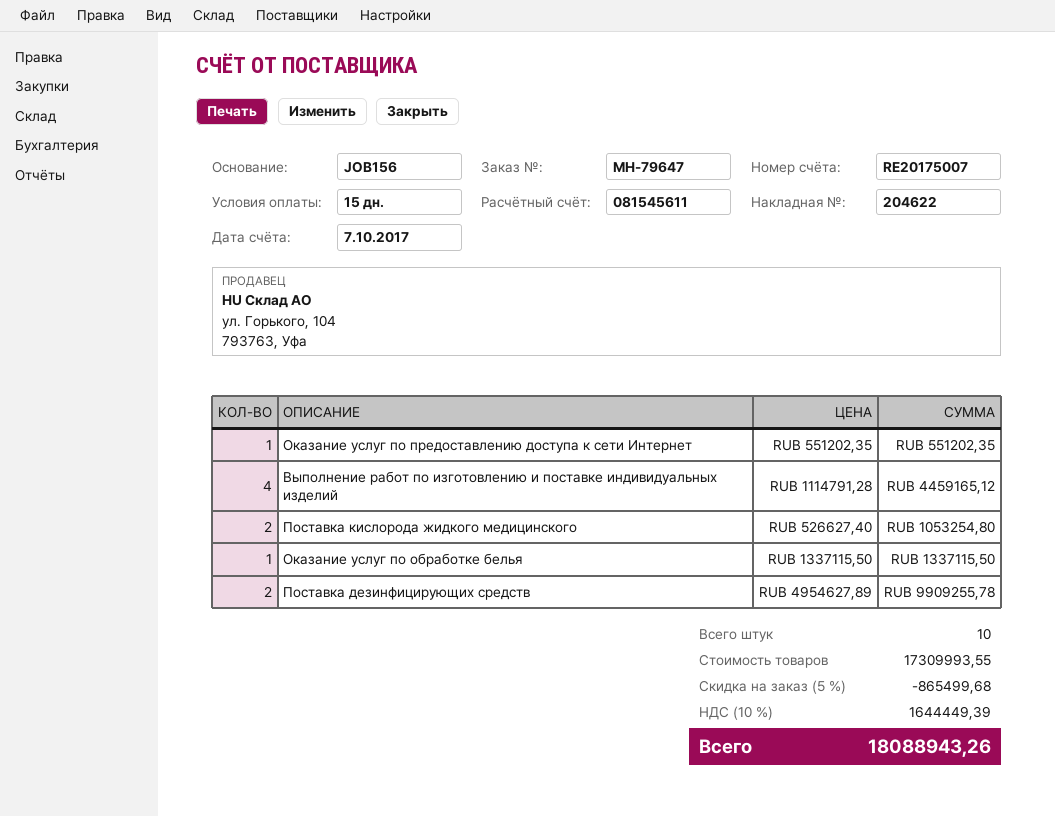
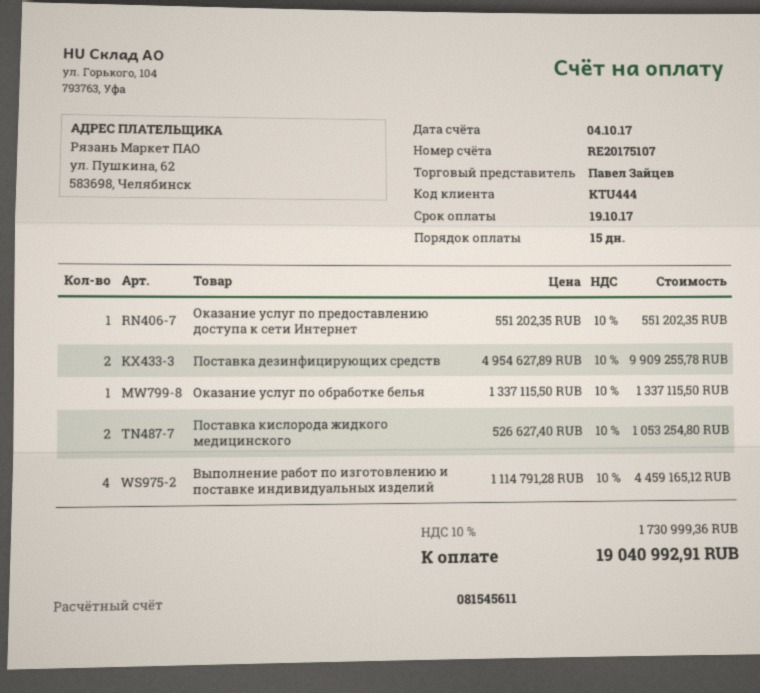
invoice number: RE20175007 -> RE20175107
invoice date: 2017-10-07 -> 2017-10-04
discount: 5% = 865499.68 -> none
tax: 10% = 1644449.39 -> 10% = 1730999.36
total: 18088943.26 -> 19040992.91

